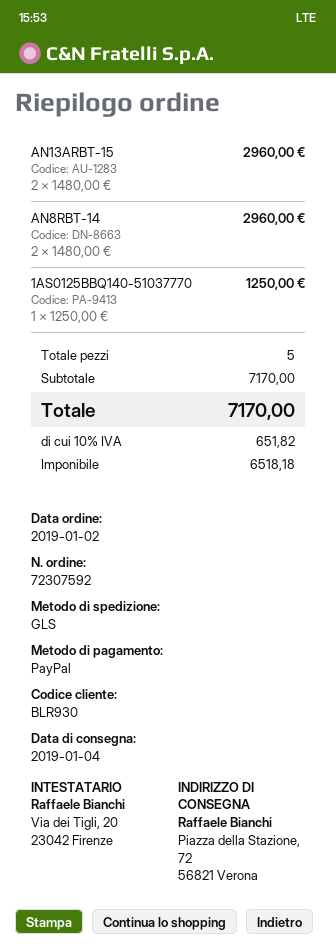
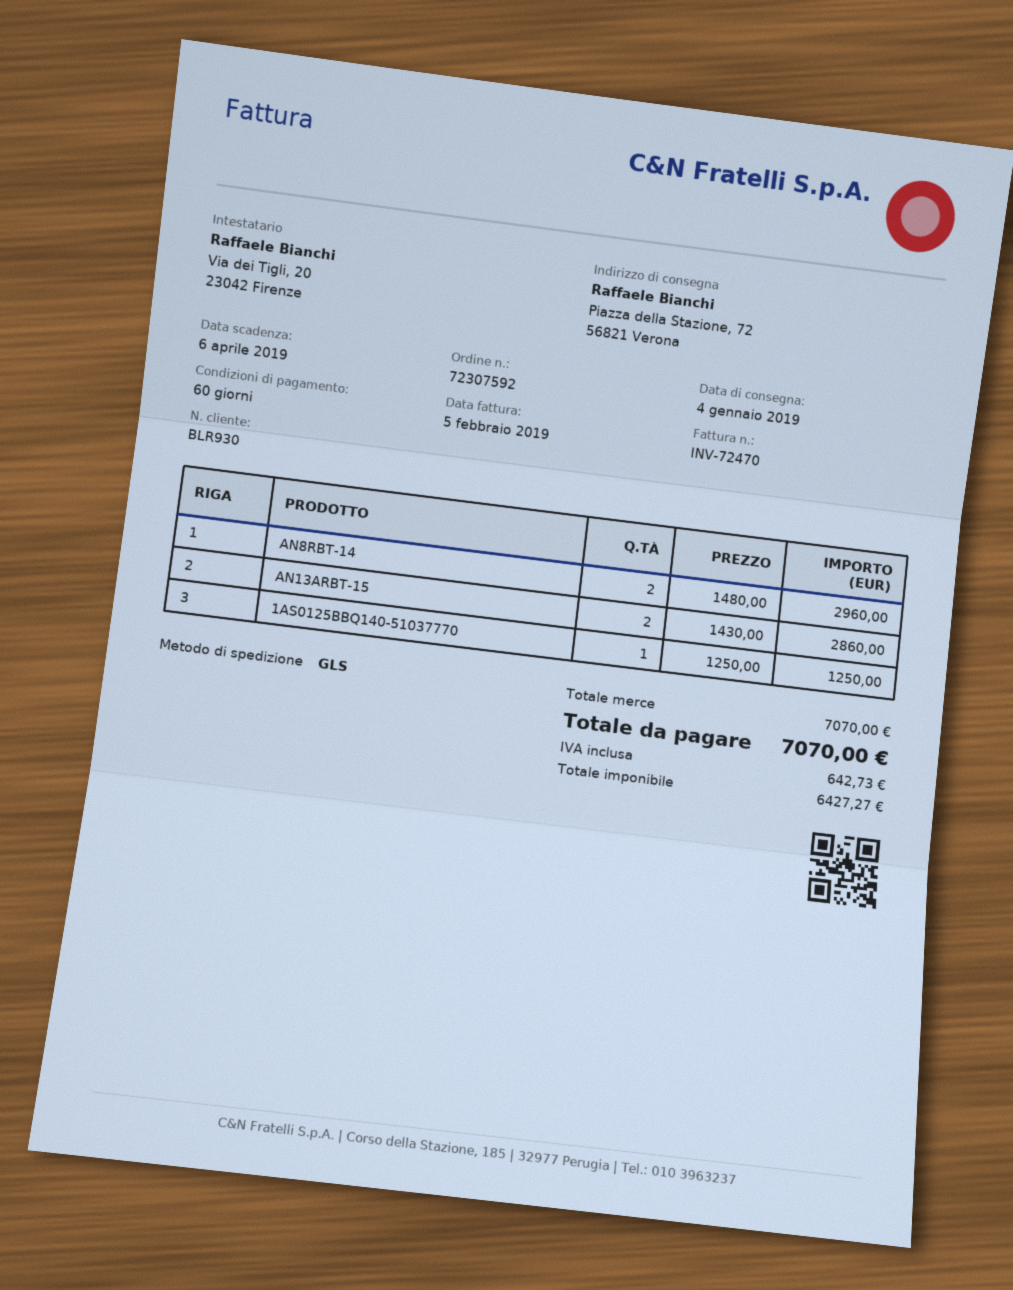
AN13ARBT-15: 2 x 1480.00 = 2960.00 -> 2 x 1430.00 = 2860.00
subtotal: 7170.00 -> 7070.00
net: 6518.18 -> 6427.27
tax: 651.82 -> 642.73
total: 7170.00 -> 7070.00

